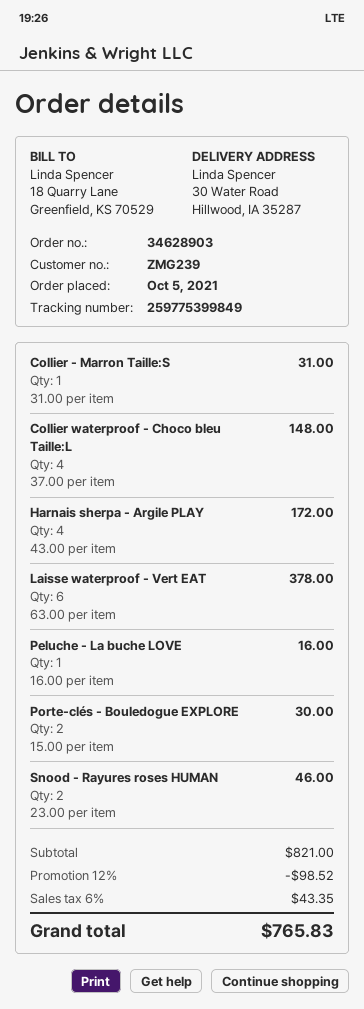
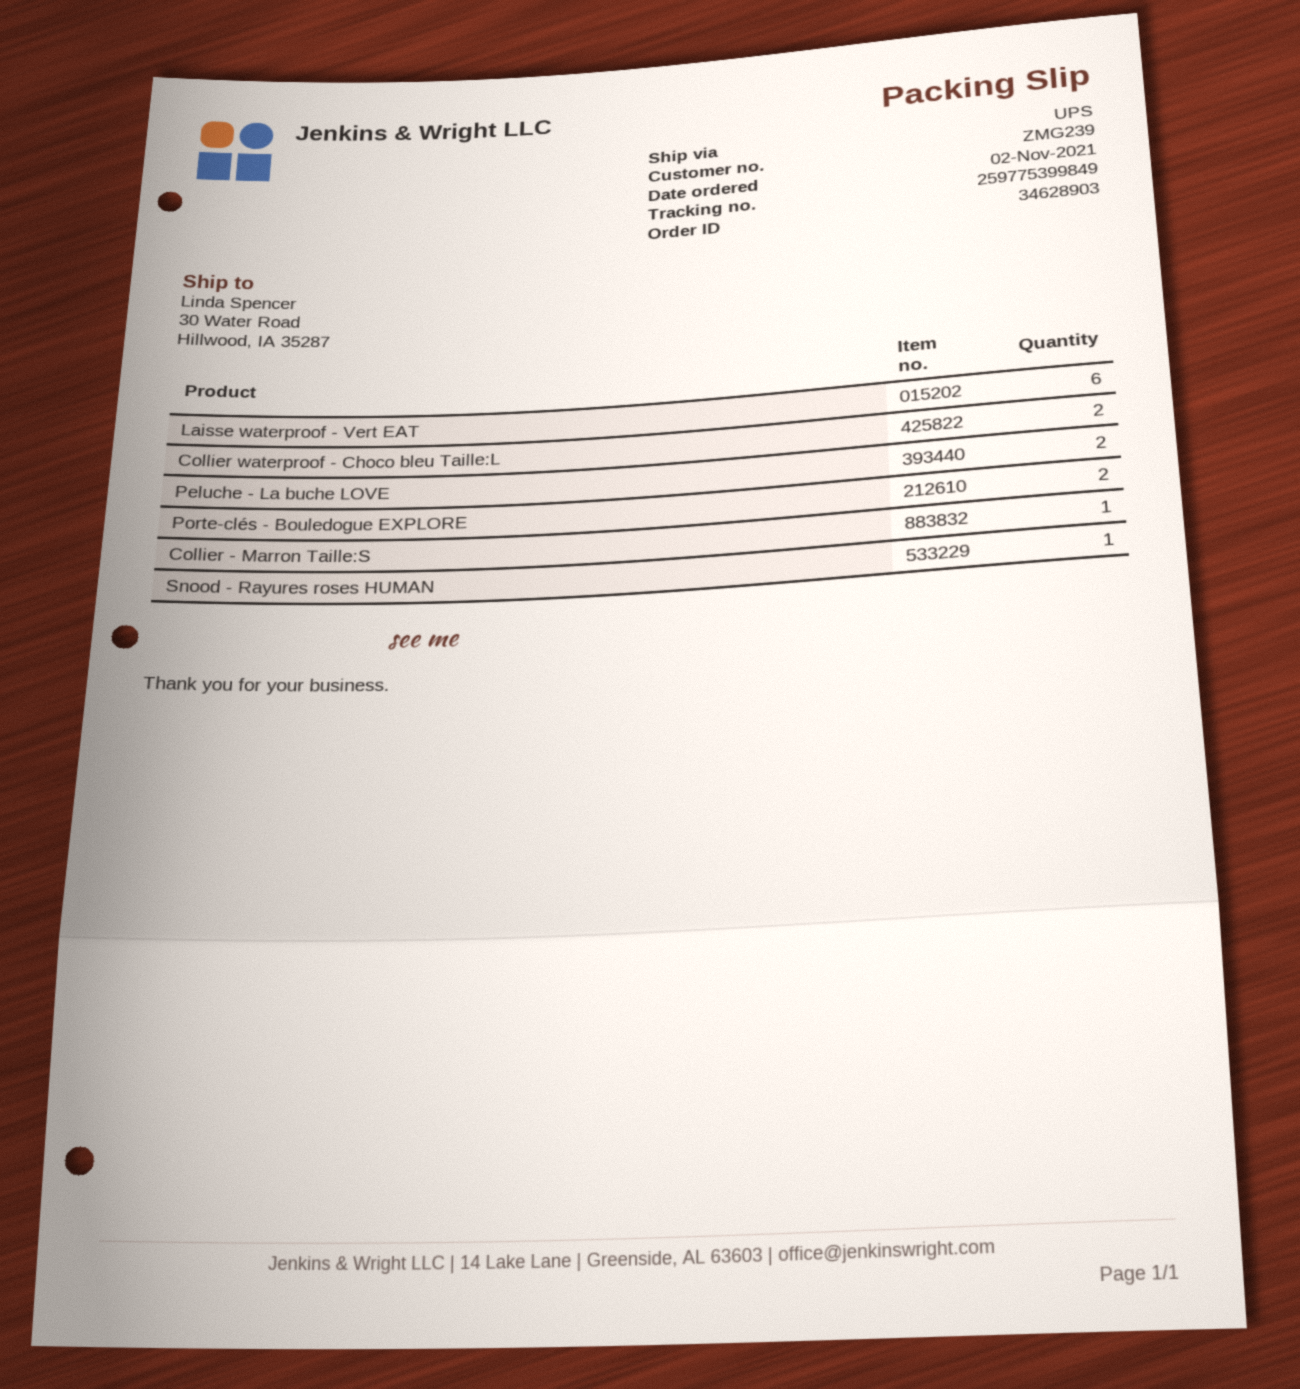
order date: 2021-10-05 -> 2021-11-02
Collier waterproof - Choco bleu Taille:L: 4 -> 2
Harnais sherpa - Argile PLAY: 4 -> none
Peluche - La buche LOVE: 1 -> 2
Snood - Rayures roses HUMAN: 2 -> 1

